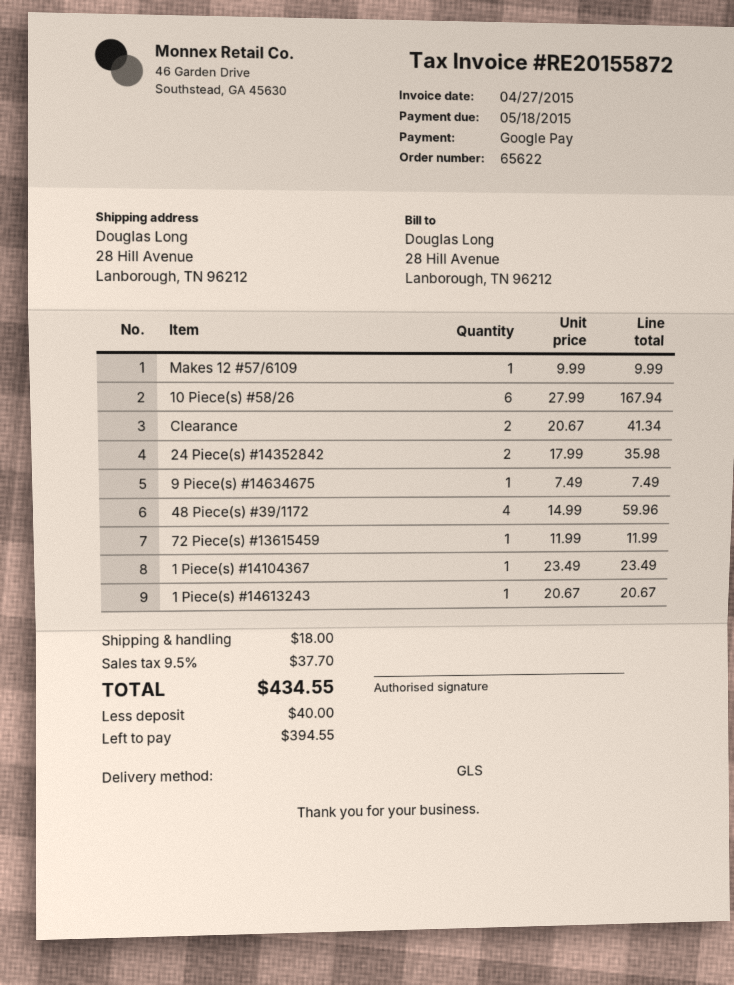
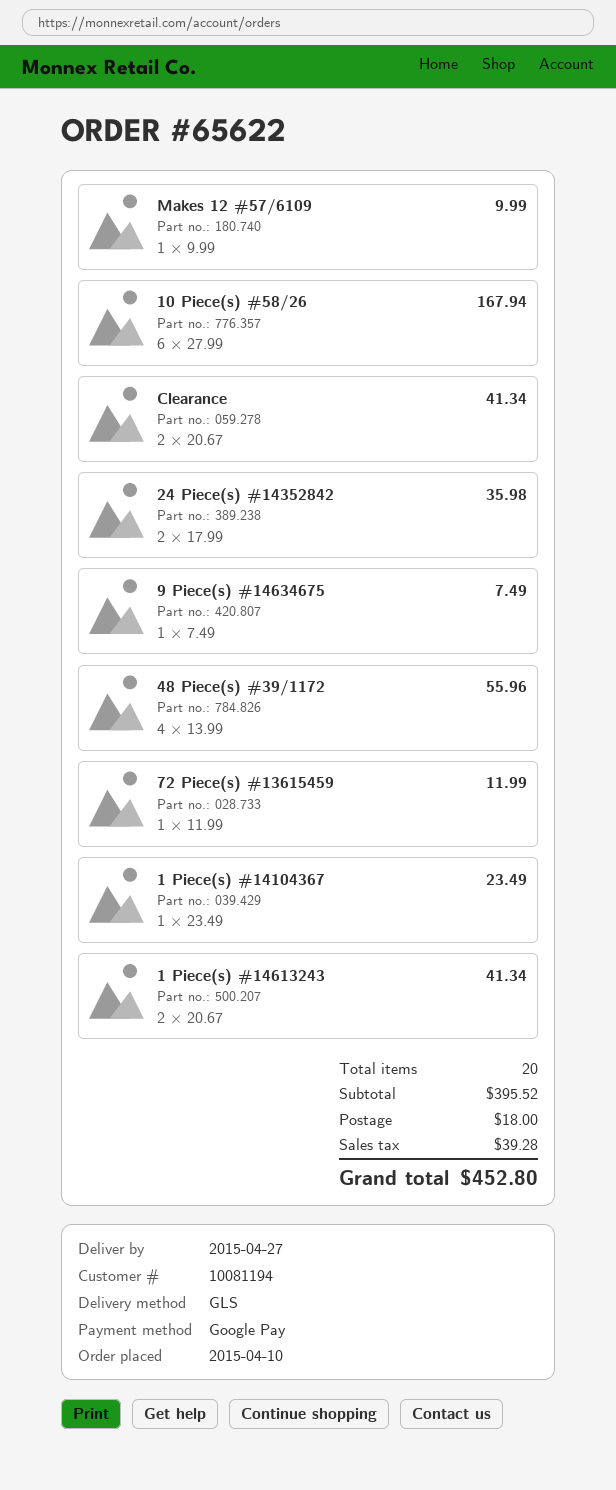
48 Piece(s) #39/1172: 4 x 14.99 = 59.96 -> 4 x 13.99 = 55.96
1 Piece(s) #14613243: 1 x 20.67 = 20.67 -> 2 x 20.67 = 41.34
tax: 37.70 -> 39.28
total: 434.55 -> 452.80

